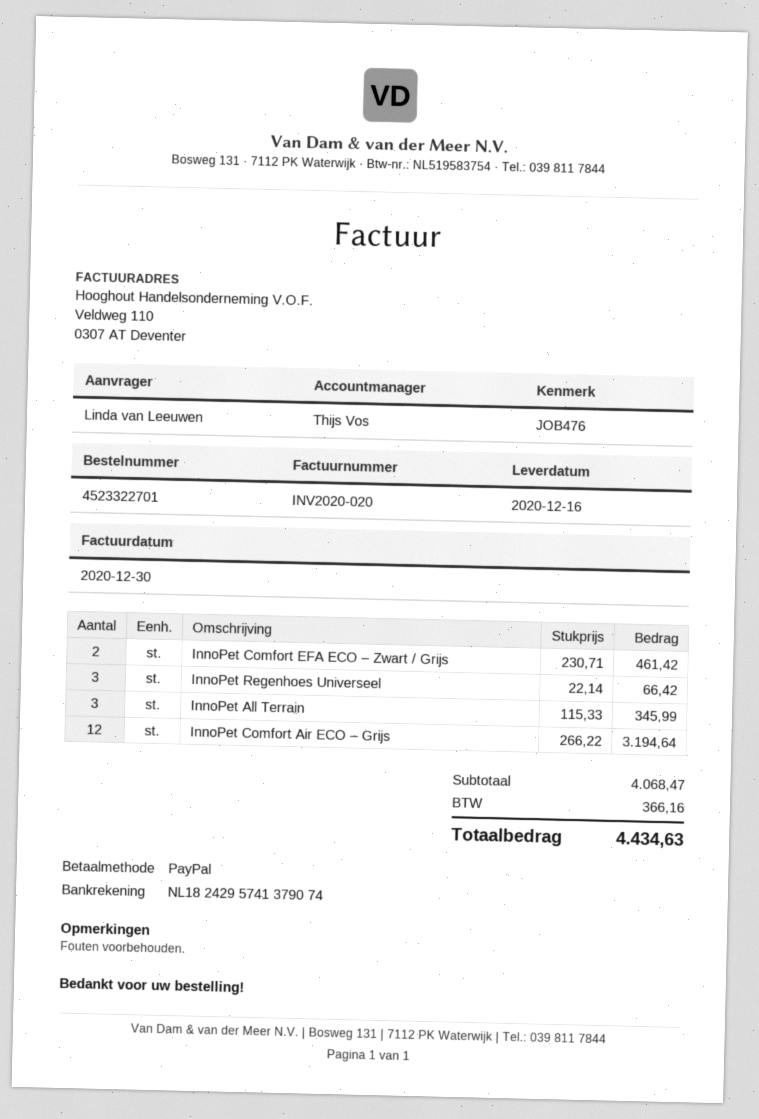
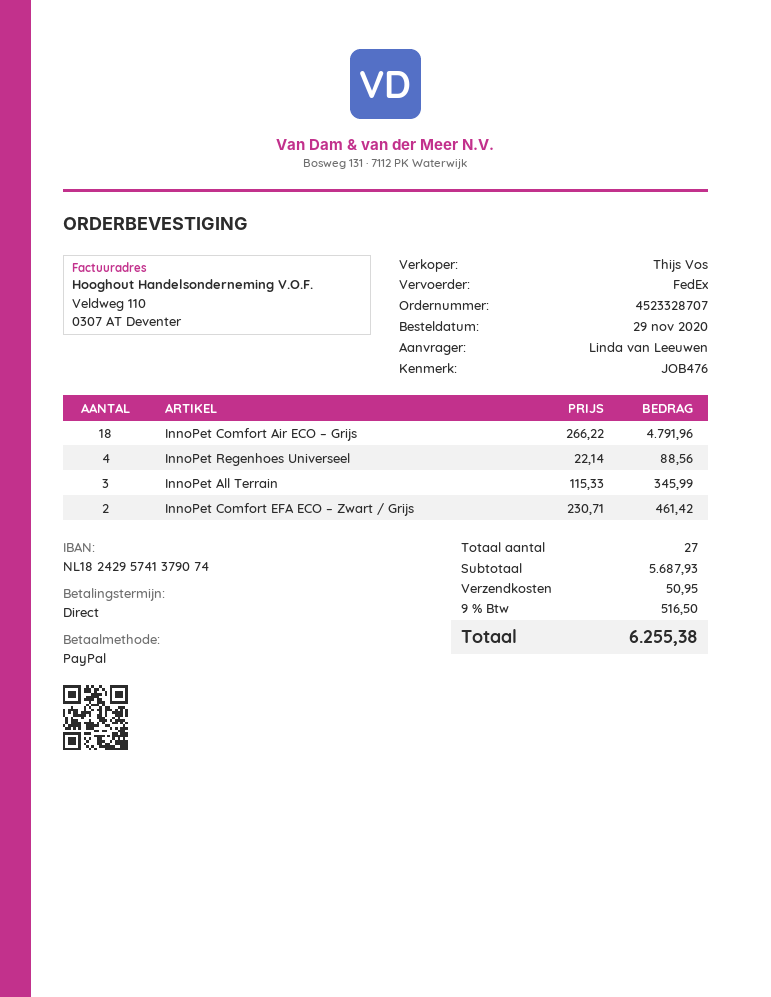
order number: 4523322701 -> 4523328707
InnoPet Regenhoes Universeel: 3 x 22.14 = 66.42 -> 4 x 22.14 = 88.56
InnoPet Comfort Air ECO – Grijs: 12 x 266.22 = 3194.64 -> 18 x 266.22 = 4791.96
subtotal: 4068.47 -> 5687.93
shipping: none -> 50.95
tax: 366.16 -> 516.50
total: 4434.63 -> 6255.38

